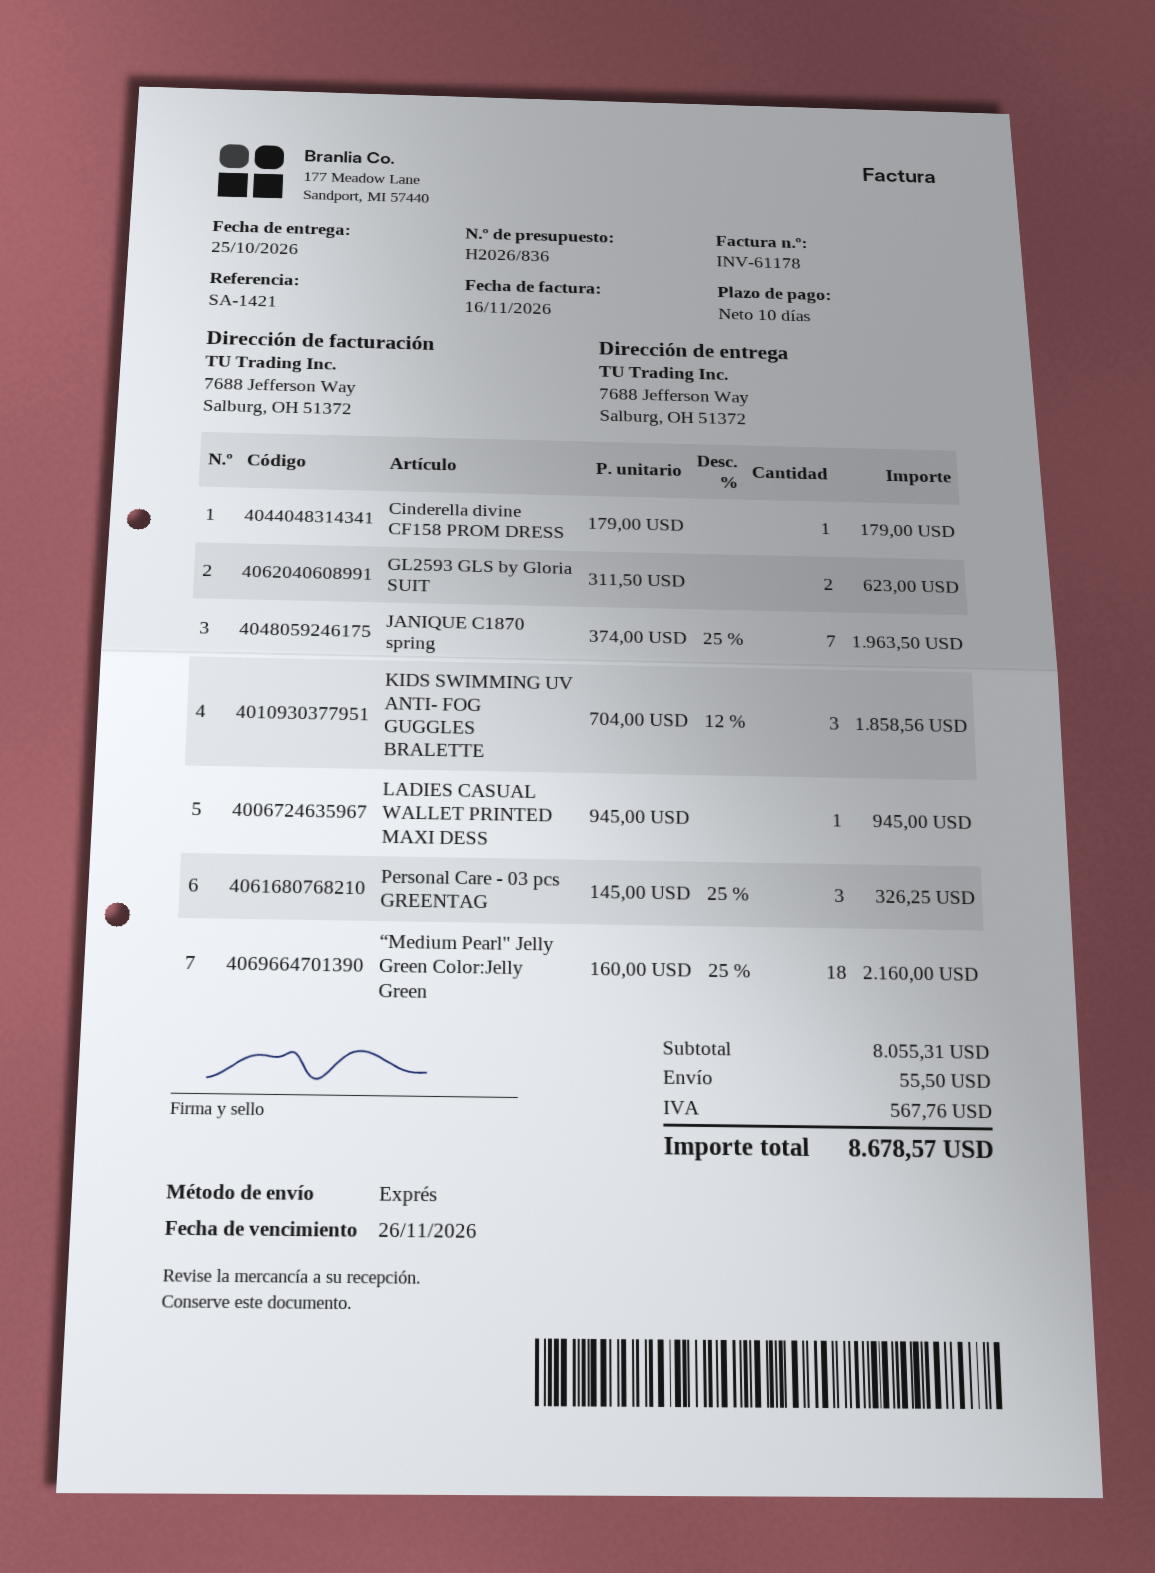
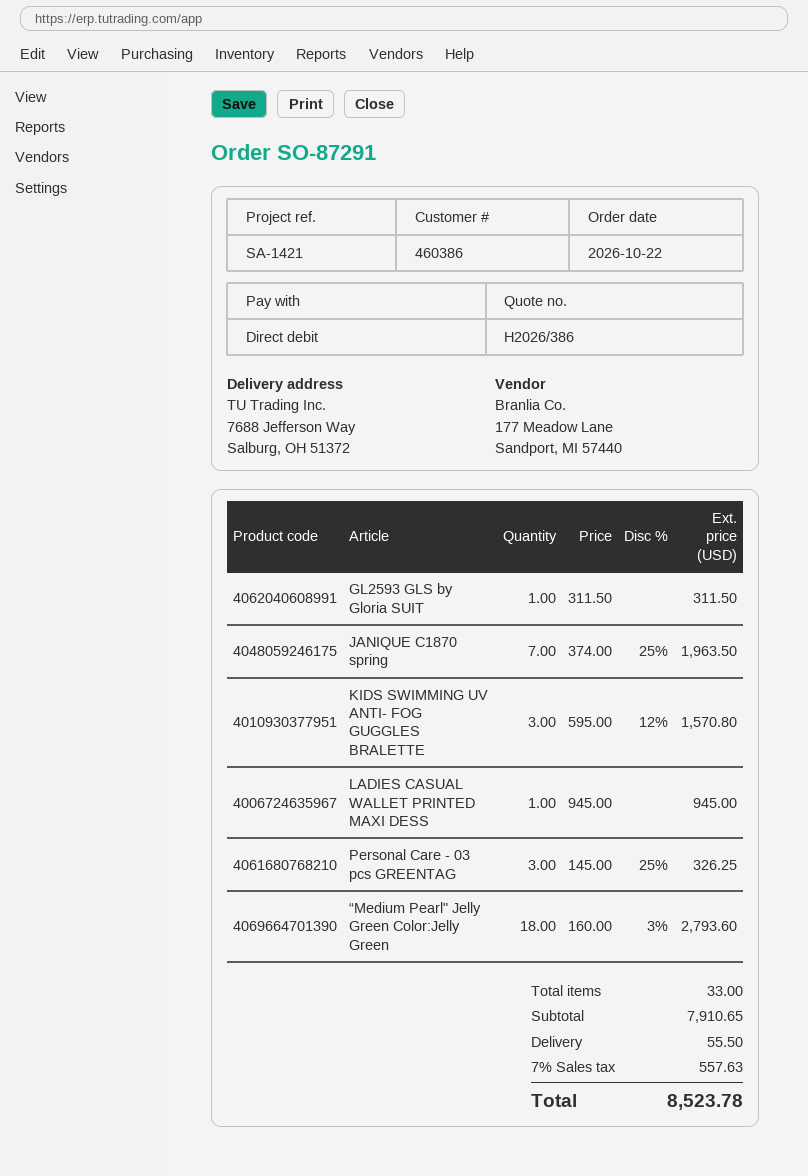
quote number: H2026/836 -> H2026/386
Cinderella divine CF158 PROM DRESS: 1 x 179.00 = 179.00 -> none
GL2593 GLS by Gloria SUIT: 2 x 311.50 = 623.00 -> 1 x 311.50 = 311.50
KIDS SWIMMING UV ANTI- FOG GUGGLES BRALETTE: 3 x 704.00 - 12% = 1858.56 -> 3 x 595.00 - 12% = 1570.80
“Medium Pearl" Jelly Green Color:Jelly Green: 18 x 160.00 - 25% = 2160.00 -> 18 x 160.00 - 3% = 2793.60
subtotal: 8055.31 -> 7910.65
tax: 567.76 -> 557.63
total: 8678.57 -> 8523.78

